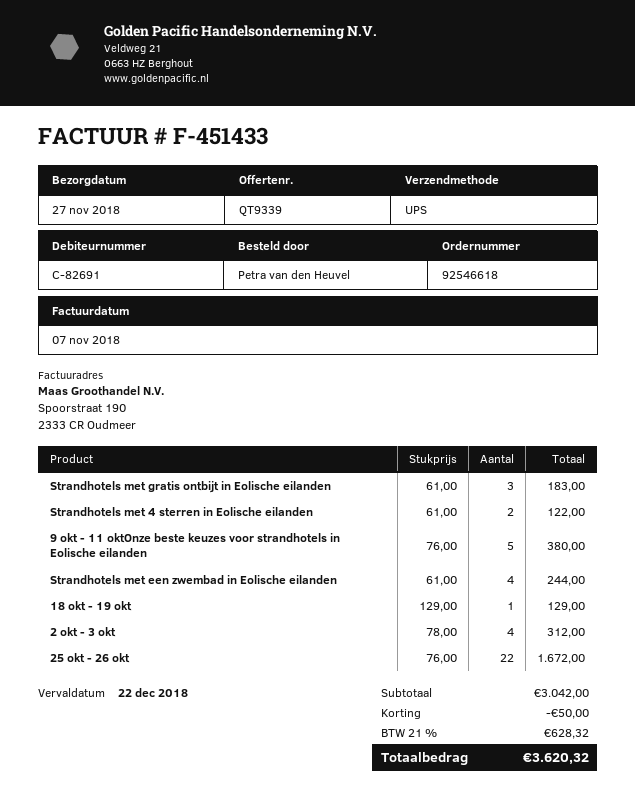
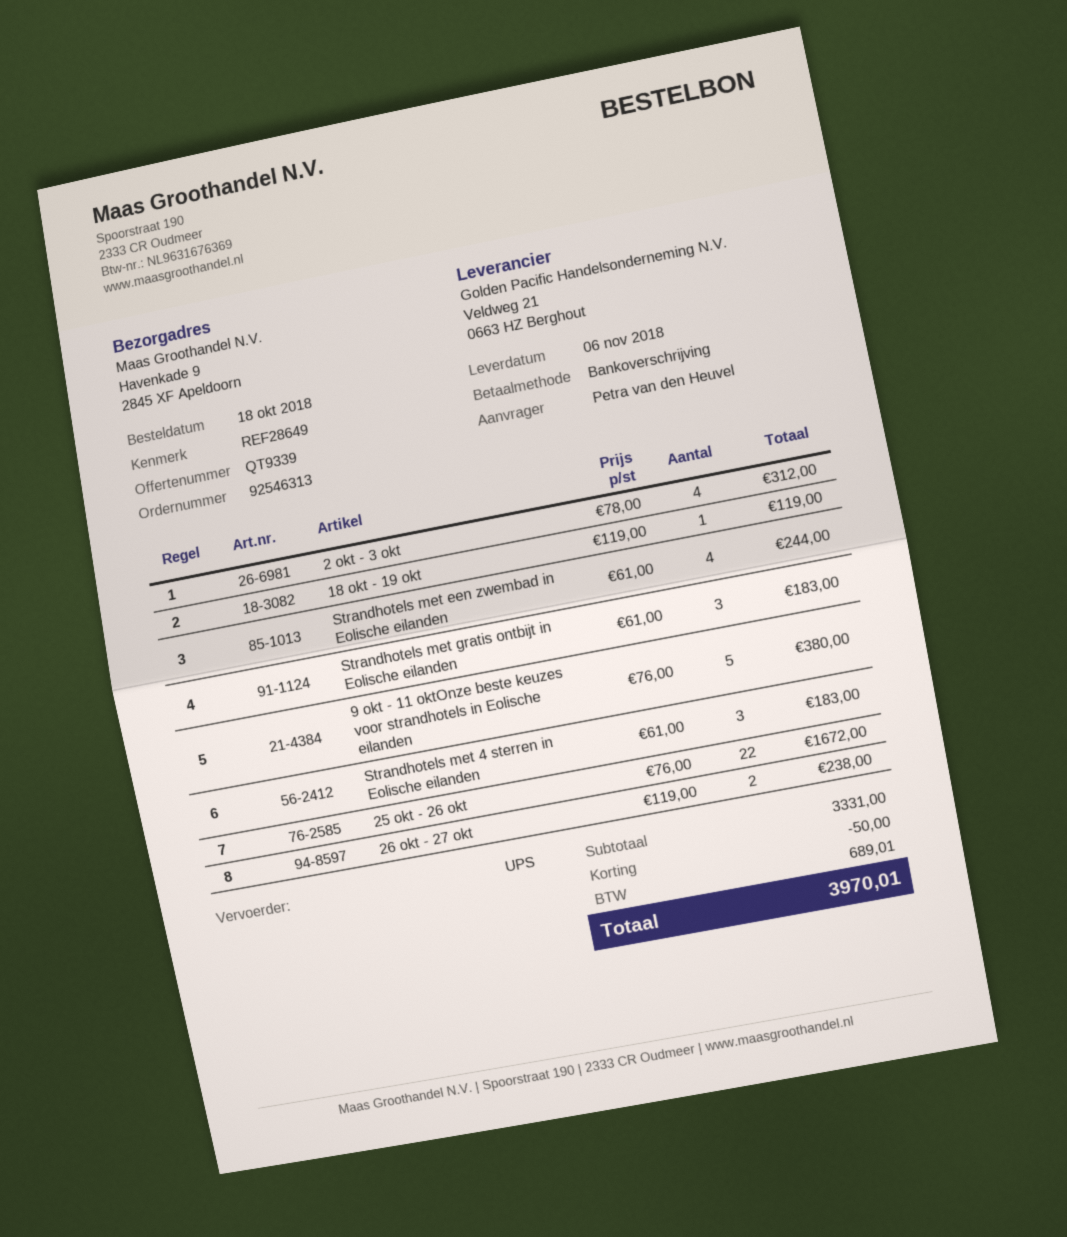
order number: 92546618 -> 92546313
delivery date: 2018-11-27 -> 2018-11-06
Strandhotels met 4 sterren in Eolische eilanden: 2 x 61.00 = 122.00 -> 3 x 61.00 = 183.00
18 okt - 19 okt: 1 x 129.00 = 129.00 -> 1 x 119.00 = 119.00
26 okt - 27 okt: none -> 2 x 119.00 = 238.00
subtotal: 3042.00 -> 3331.00
tax: 628.32 -> 689.01
total: 3620.32 -> 3970.01

